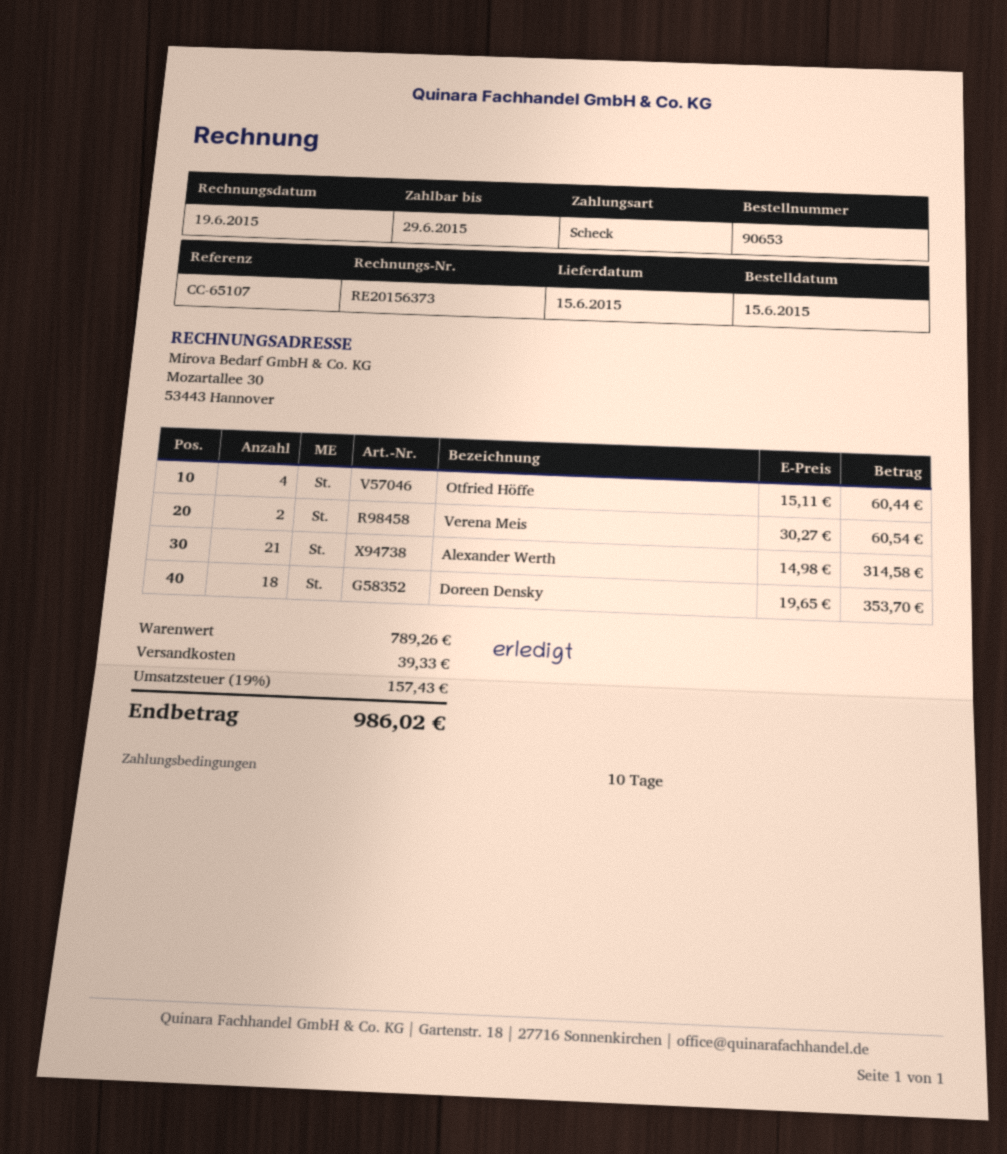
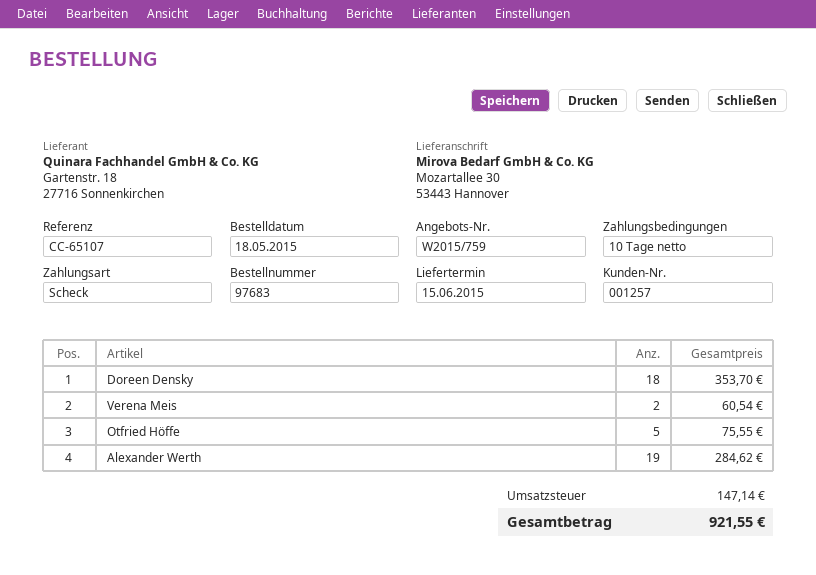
order number: 90653 -> 97683
order date: 2015-06-15 -> 2015-05-18
Otfried Höffe: 4 for 60.44 -> 5 for 75.55
Alexander Werth: 21 for 314.58 -> 19 for 284.62
shipping: 39.33 -> none
tax: 157.43 -> 147.14
total: 986.02 -> 921.55

